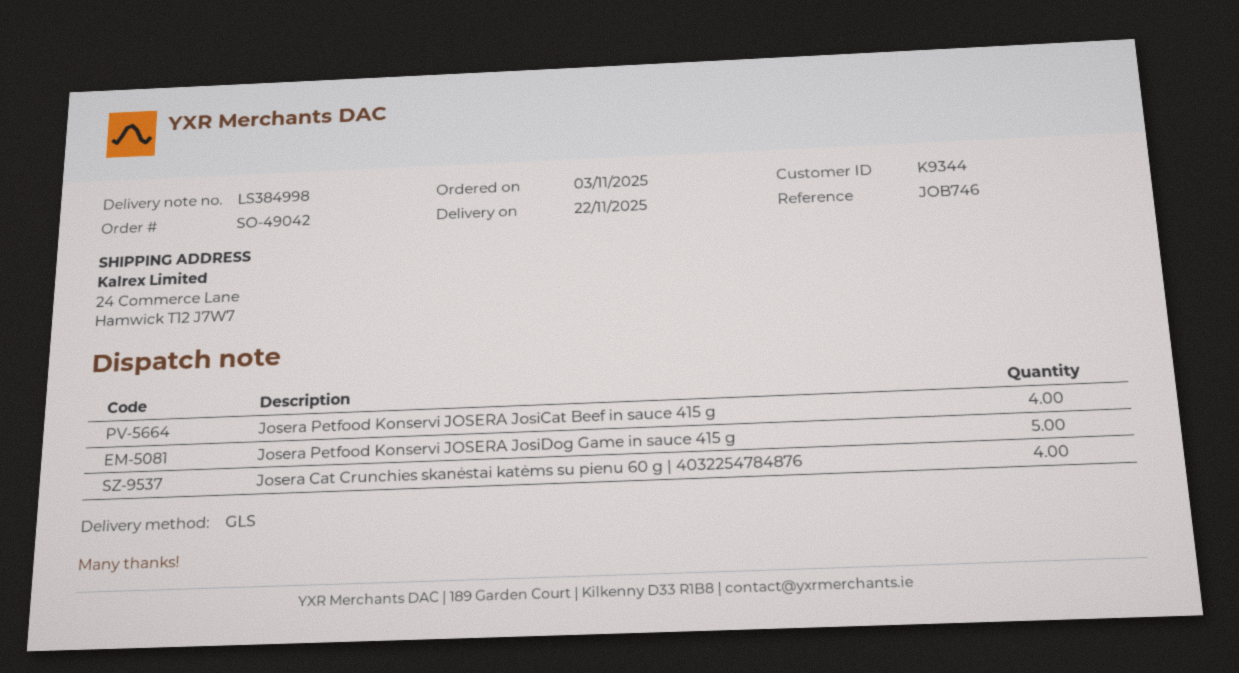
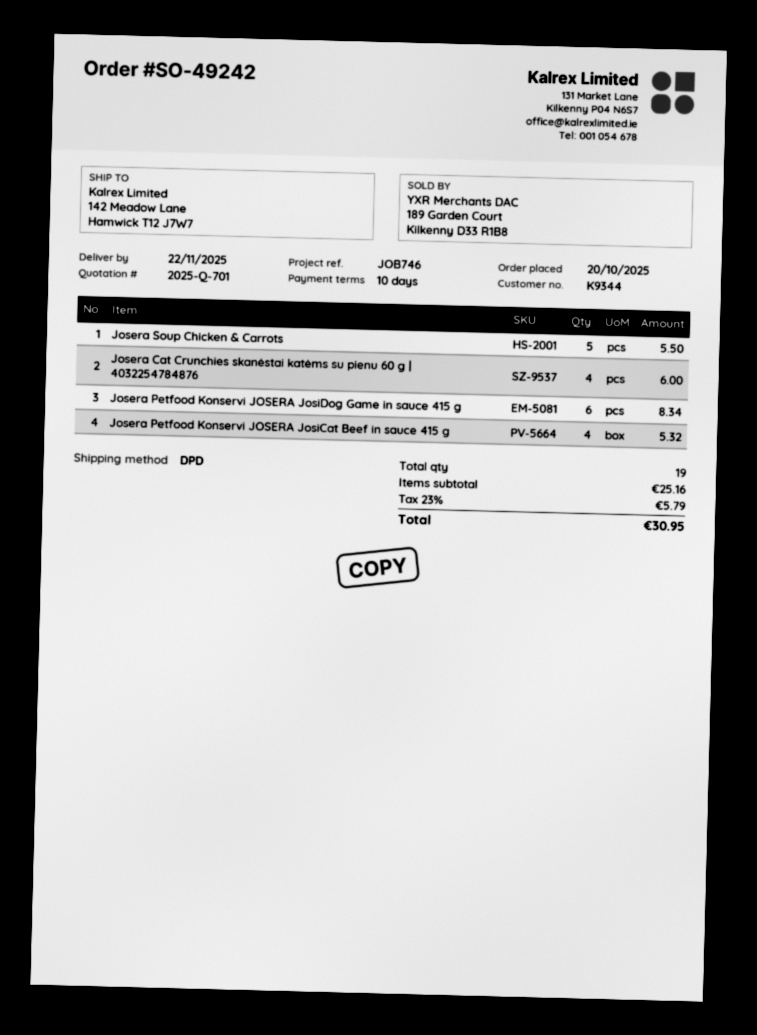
order number: SO-49042 -> SO-49242
order date: 2025-11-03 -> 2025-10-20
shipping method: GLS -> DPD
ship to: 24 Commerce Lane, Hamwick T12 J7W7 -> 142 Meadow Lane, Hamwick T12 J7W7
Josera Petfood Konservi JOSERA JosiDog Game in sauce 415 g: 5 -> 6
Josera Soup Chicken & Carrots: none -> 5

